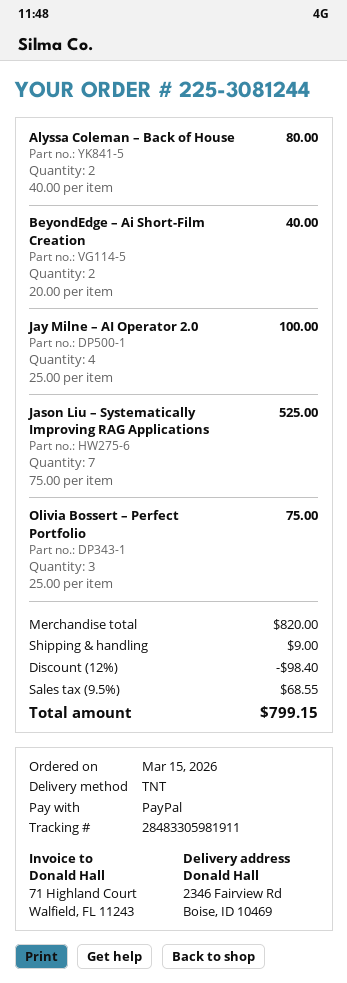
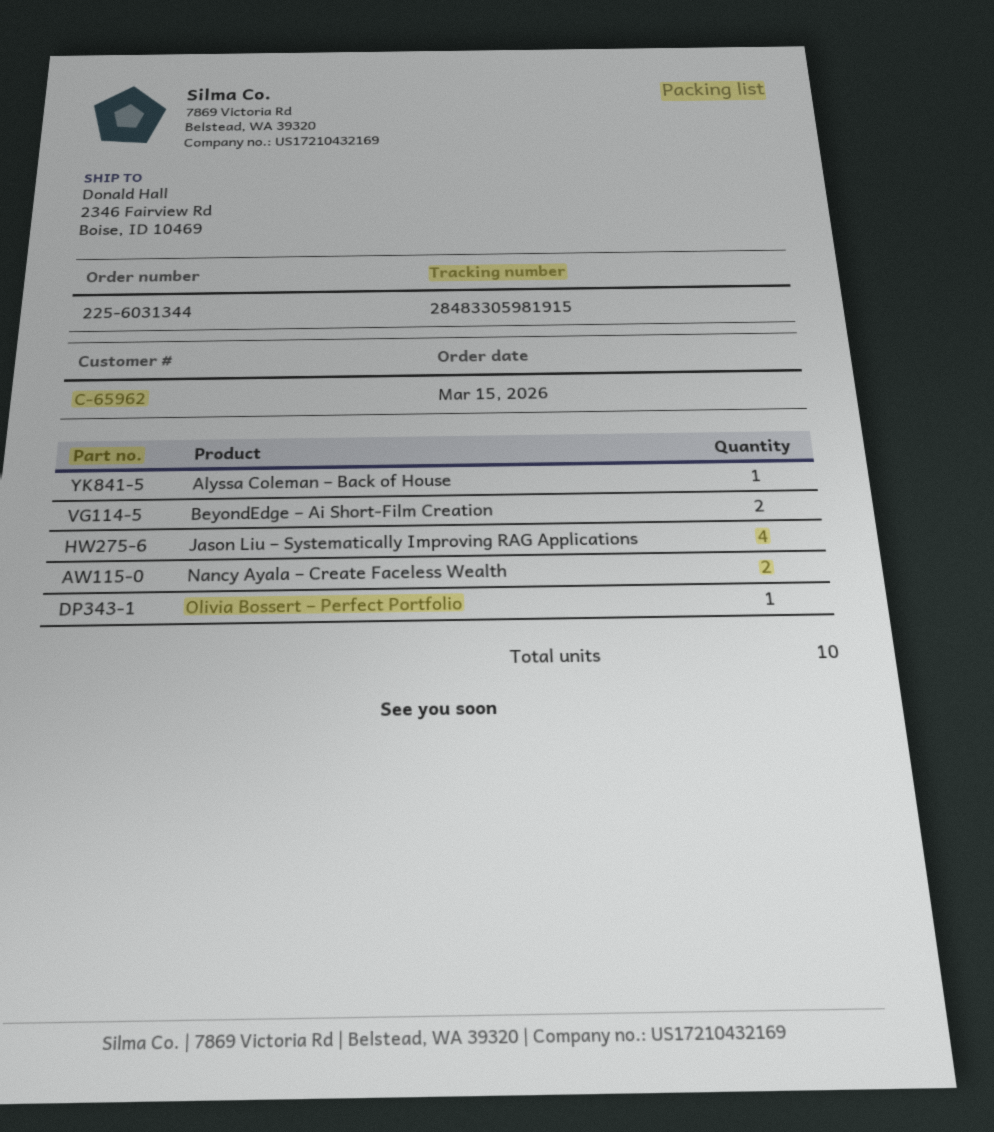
order number: 225-3081244 -> 225-6031344
tracking number: 28483305981911 -> 28483305981915
Alyssa Coleman – Back of House: 2 -> 1
Jay Milne – AI Operator 2.0: 4 -> none
Jason Liu – Systematically Improving RAG Applications: 7 -> 4
Olivia Bossert – Perfect Portfolio: 3 -> 1
Nancy Ayala – Create Faceless Wealth: none -> 2

